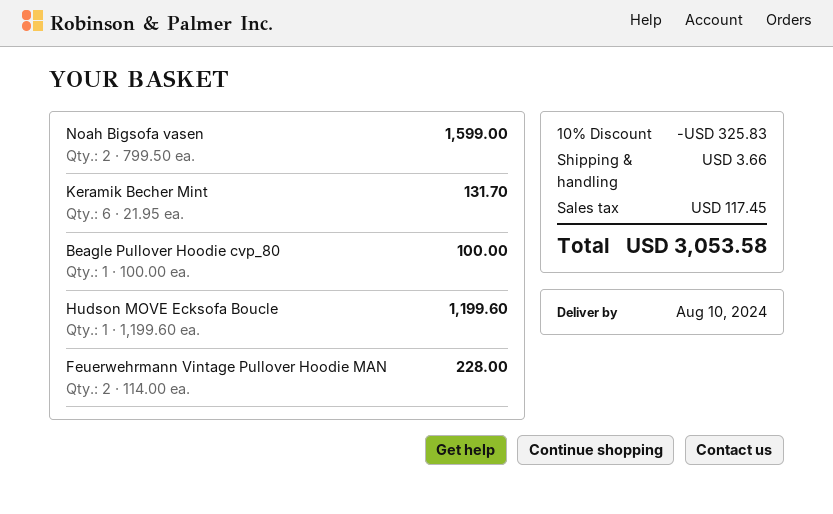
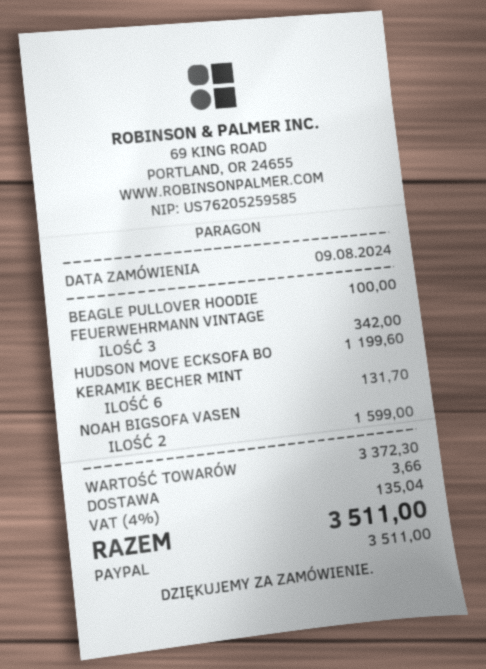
Feuerwehrmann Vintage Pullover Hoodie MAN: 2 for 228.00 -> 3 for 342.00
discount: 10% = 325.83 -> none
tax: 117.45 -> 135.04
total: 3053.58 -> 3511.00

